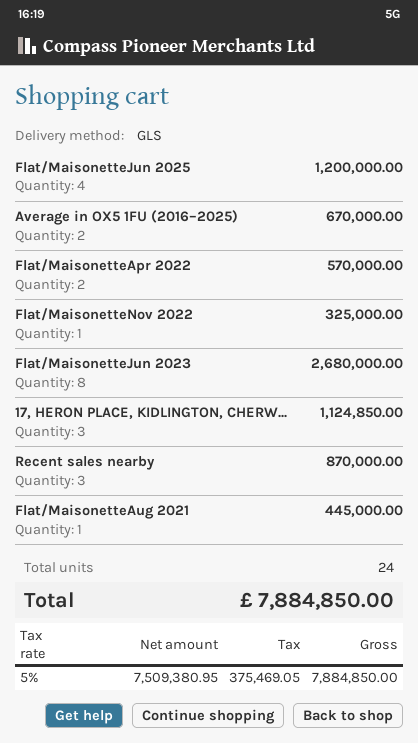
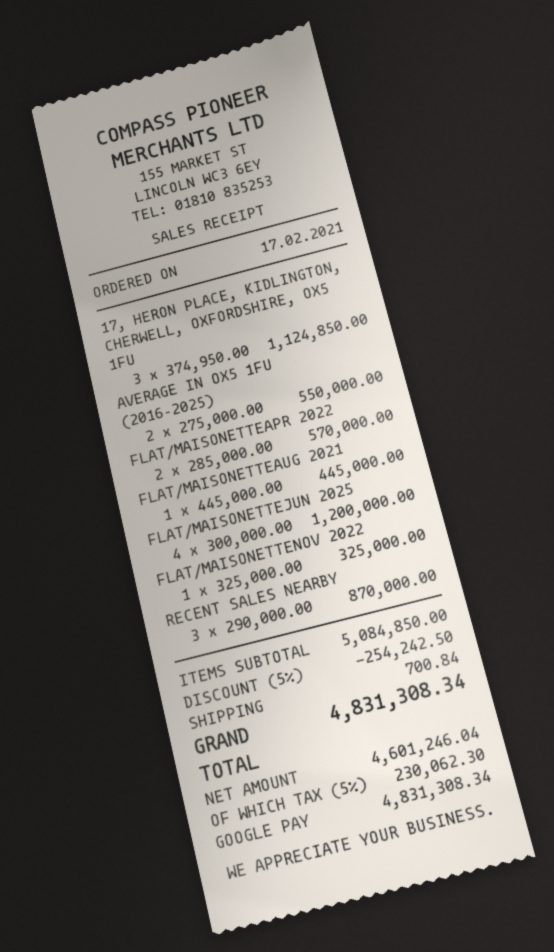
Average in OX5 1FU (2016–2025): 2 for 670000.00 -> 2 for 550000.00
Flat/MaisonetteJun 2023: 8 for 2680000.00 -> none
discount: none -> 5% = 254242.50
shipping: none -> 700.84
net: 7509380.95 -> 4601246.04
tax: 5% = 375469.05 -> 5% = 230062.30
total: 7884850.00 -> 4831308.34

